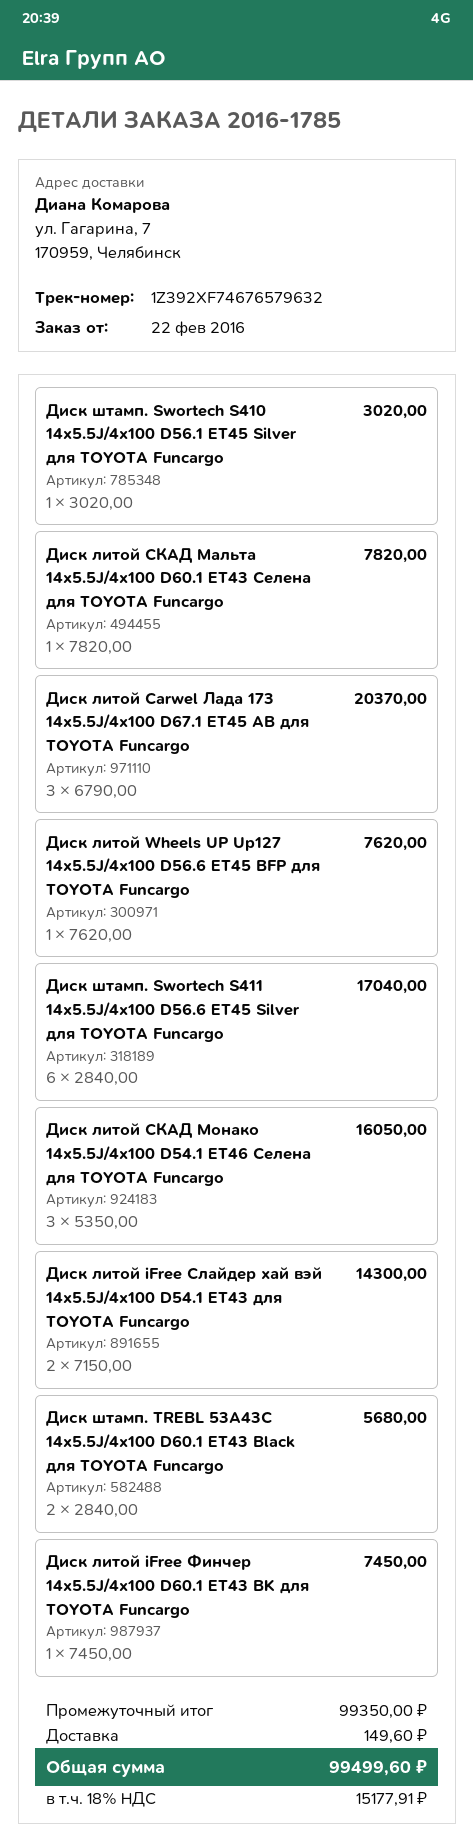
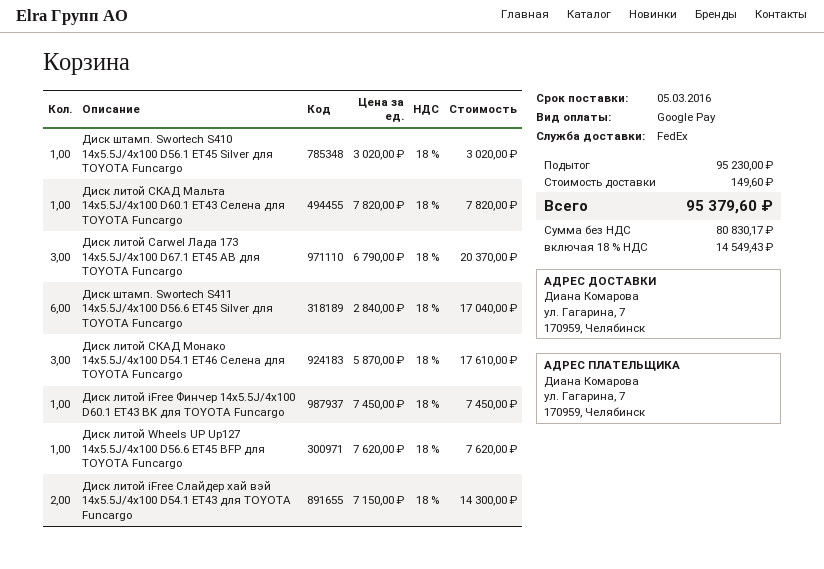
Диск литой СКАД Монако 14x5.5J/4x100 D54.1 ET46 Селена для TOYOTA Funcargo: 3 x 5350.00 = 16050.00 -> 3 x 5870.00 = 17610.00
Диск штамп. TREBL 53A43C 14x5.5J/4x100 D60.1 ET43 Black для TOYOTA Funcargo: 2 x 2840.00 = 5680.00 -> none
subtotal: 99350.00 -> 95230.00
tax: 18% = 15177.91 -> 18% = 14549.43
total: 99499.60 -> 95379.60

